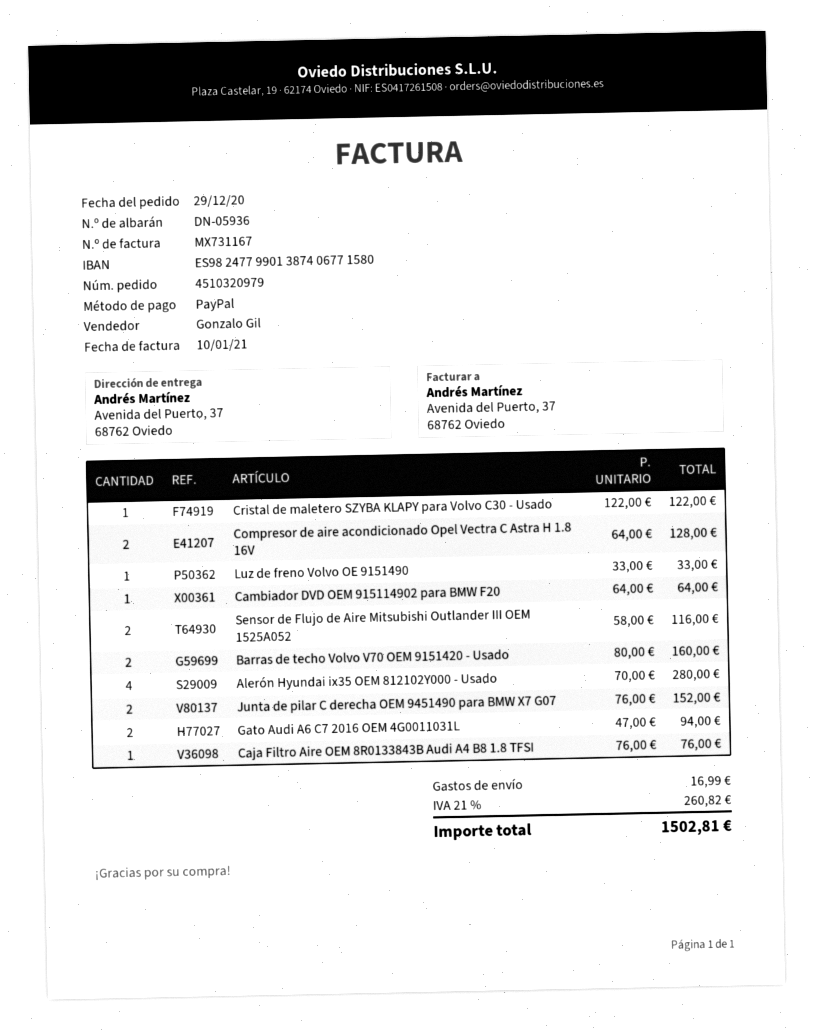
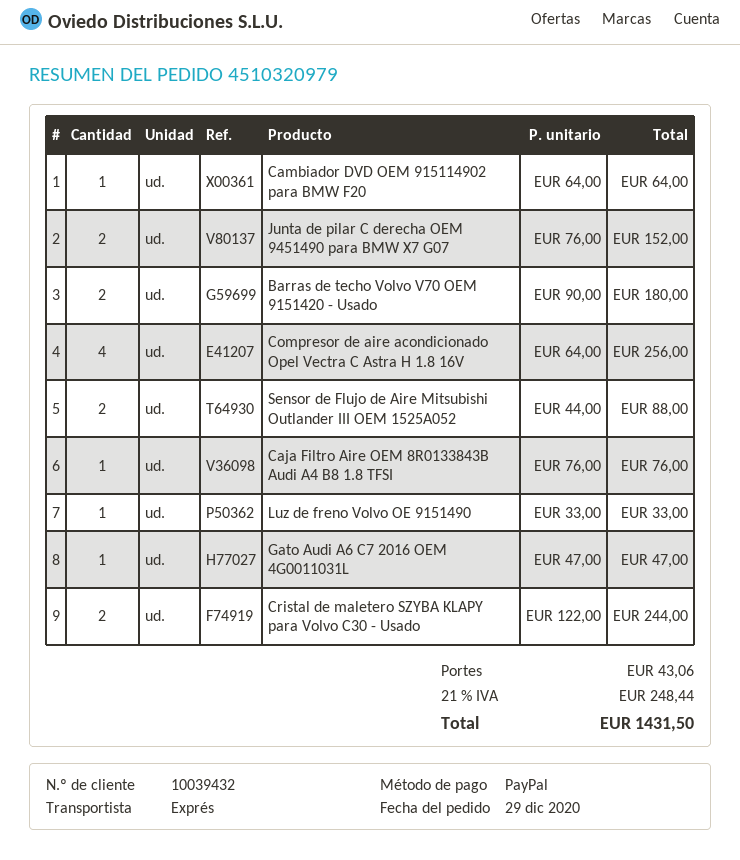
Cristal de maletero SZYBA KLAPY para Volvo C30 - Usado: 1 x 122.00 = 122.00 -> 2 x 122.00 = 244.00
Compresor de aire acondicionado Opel Vectra C Astra H 1.8 16V: 2 x 64.00 = 128.00 -> 4 x 64.00 = 256.00
Sensor de Flujo de Aire Mitsubishi Outlander III OEM 1525A052: 2 x 58.00 = 116.00 -> 2 x 44.00 = 88.00
Barras de techo Volvo V70 OEM 9151420 - Usado: 2 x 80.00 = 160.00 -> 2 x 90.00 = 180.00
Alerón Hyundai ix35 OEM 812102Y000 - Usado: 4 x 70.00 = 280.00 -> none
Gato Audi A6 C7 2016 OEM 4G0011031L: 2 x 47.00 = 94.00 -> 1 x 47.00 = 47.00
shipping: 16.99 -> 43.06
tax: 21% = 260.82 -> 21% = 248.44
total: 1502.81 -> 1431.50

